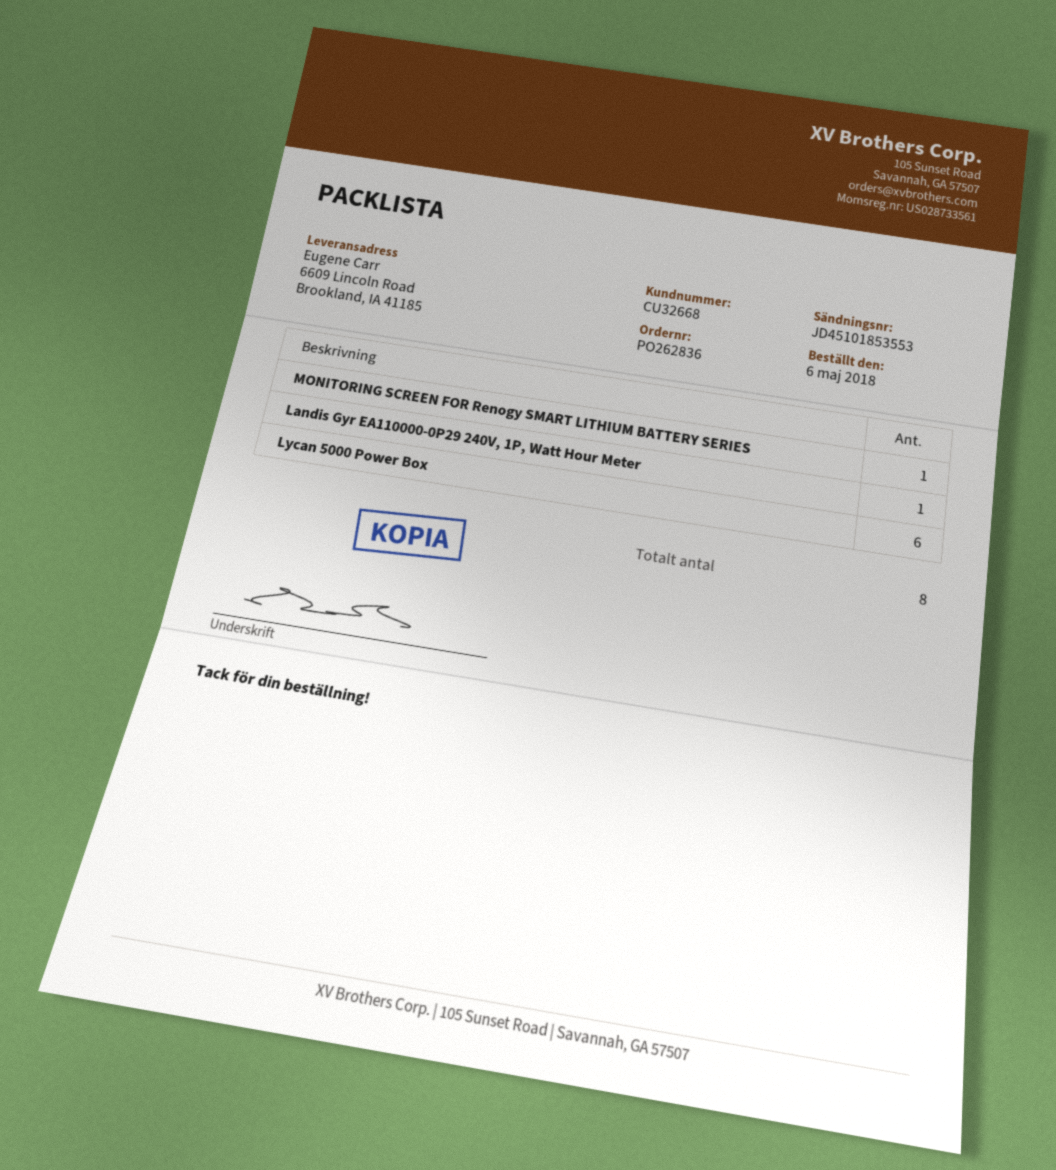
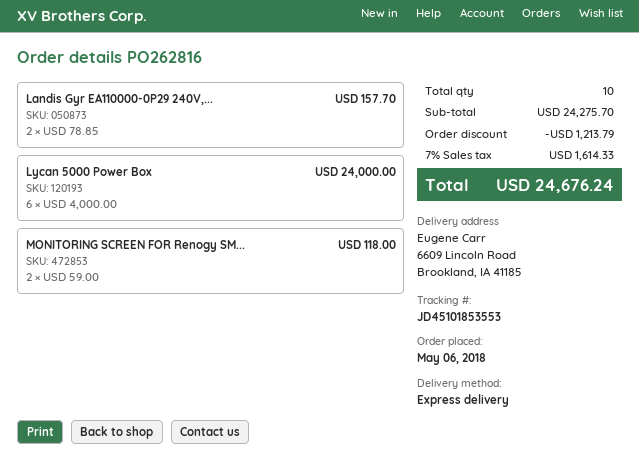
order number: PO262836 -> PO262816
MONITORING SCREEN FOR Renogy SMART LITHIUM BATTERY SERIES: 1 -> 2
Landis Gyr EA110000-0P29 240V, 1P, Watt Hour Meter: 1 -> 2
total quantity: 8 -> 10

